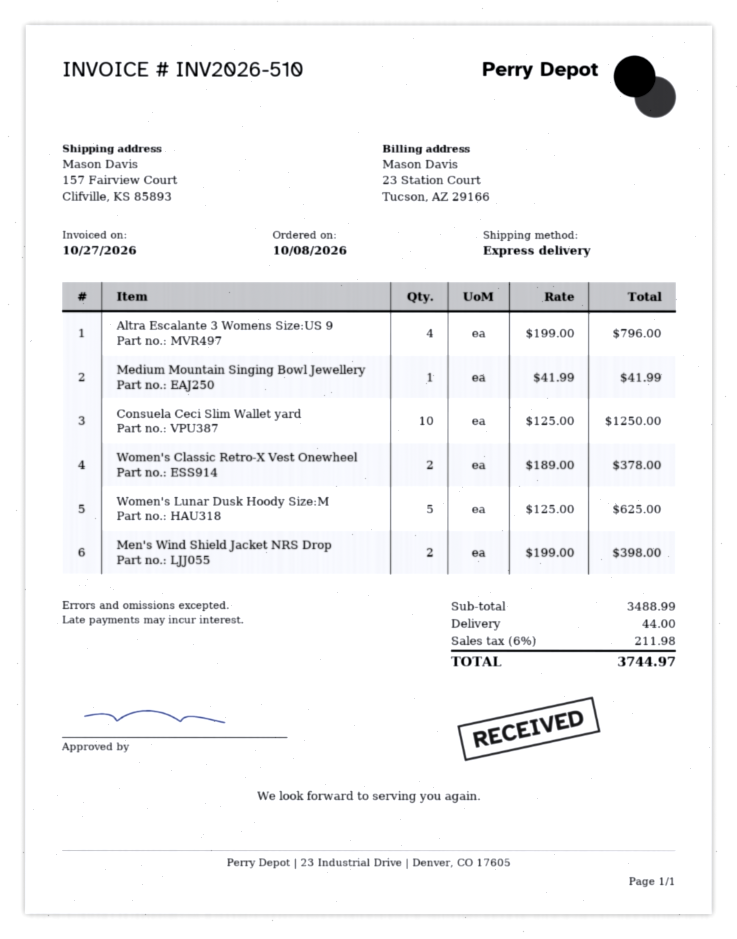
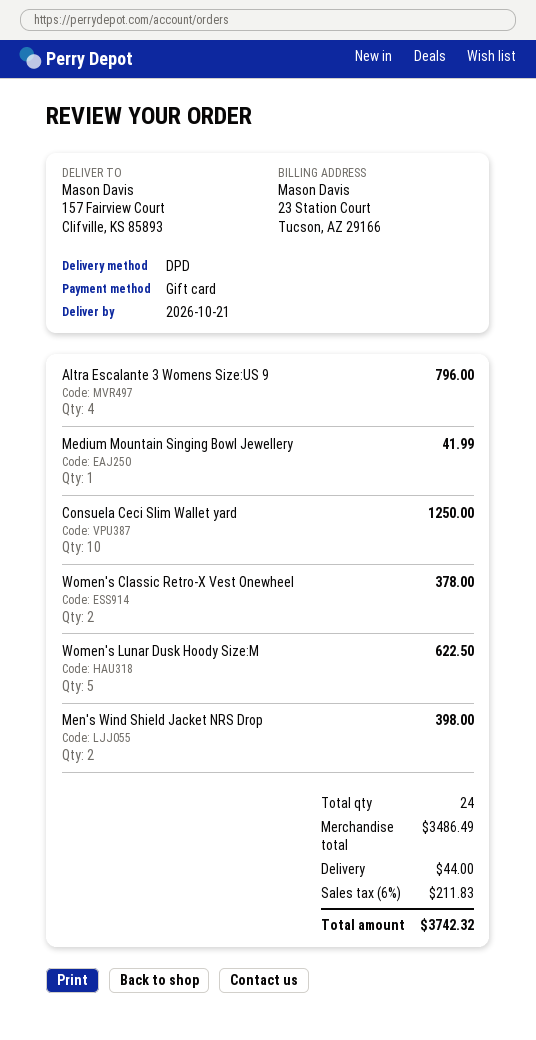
shipping method: express -> DPD
Women's Lunar Dusk Hoody Size:M: 5 for 625.00 -> 5 for 622.50
subtotal: 3488.99 -> 3486.49
tax: 6% = 211.98 -> 6% = 211.83
total: 3744.97 -> 3742.32

